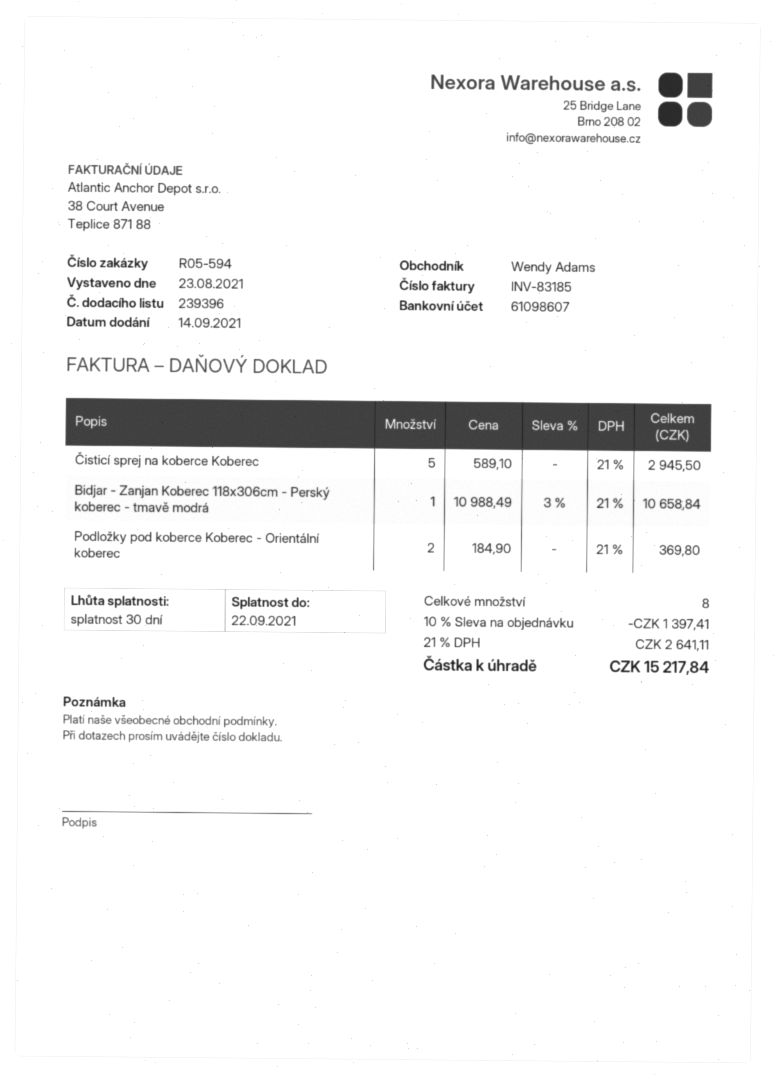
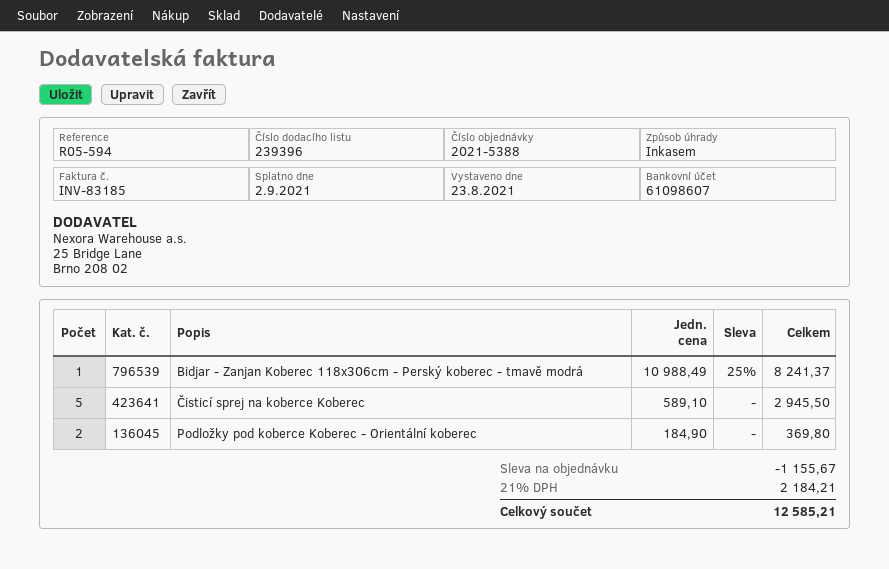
due date: 2021-09-22 -> 2021-09-02
Bidjar - Zanjan Koberec 118x306cm - Perský koberec - tmavě modrá: 1 x 10988.49 - 3% = 10658.84 -> 1 x 10988.49 - 25% = 8241.37
discount: 1397.41 -> 1155.67
tax: 21% = 2641.11 -> 21% = 2184.21
total: 15217.84 -> 12585.21

